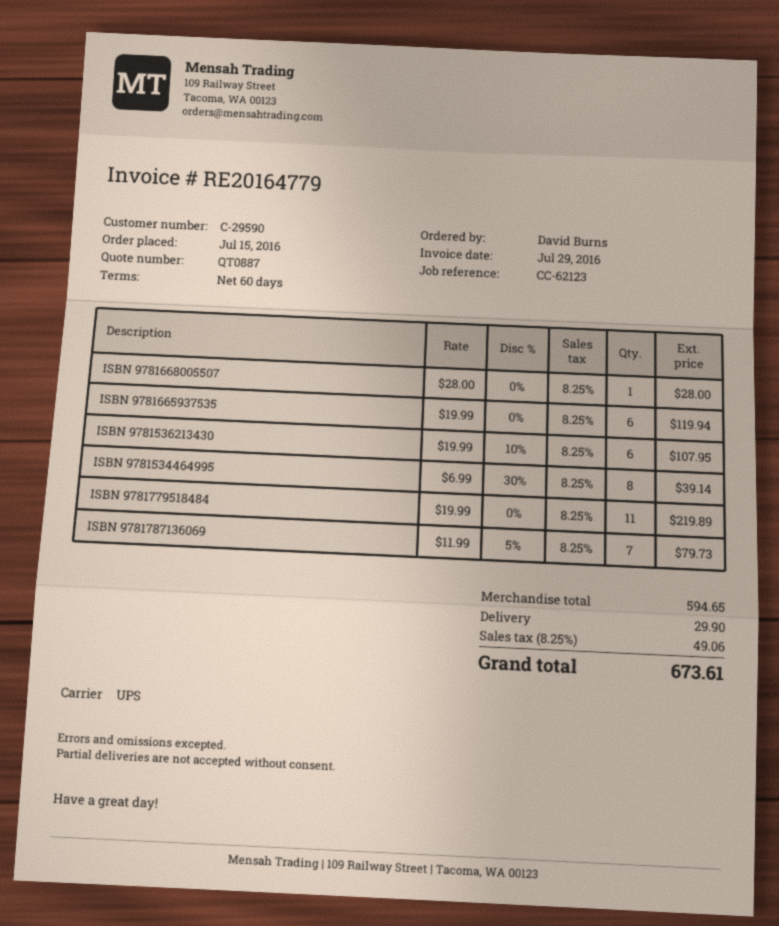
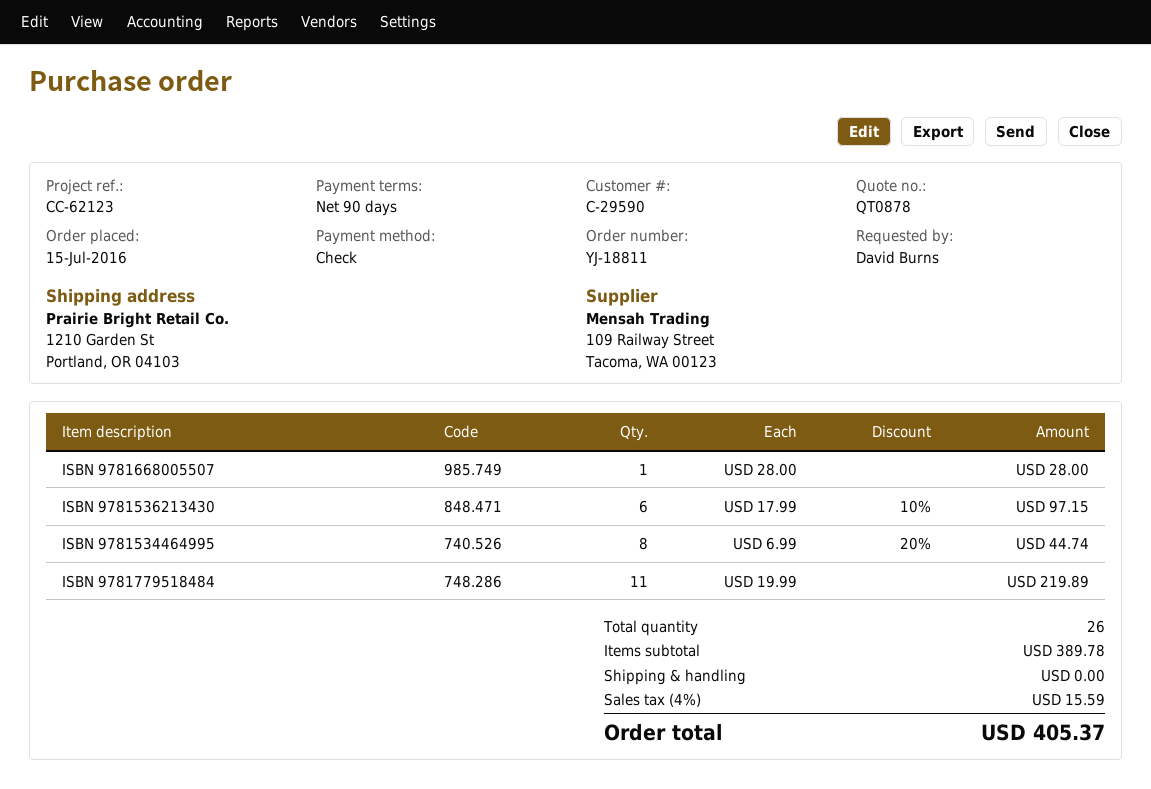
quote number: QT0887 -> QT0878
payment terms: 60 days -> 90 days
ISBN 9781665937535: 6 x 19.99 = 119.94 -> none
ISBN 9781536213430: 6 x 19.99 - 10% = 107.95 -> 6 x 17.99 - 10% = 97.15
ISBN 9781534464995: 8 x 6.99 - 30% = 39.14 -> 8 x 6.99 - 20% = 44.74
ISBN 9781787136069: 7 x 11.99 - 5% = 79.73 -> none
subtotal: 594.65 -> 389.78
shipping: 29.90 -> 0.00
tax: 8.25% = 49.06 -> 4% = 15.59
total: 673.61 -> 405.37

